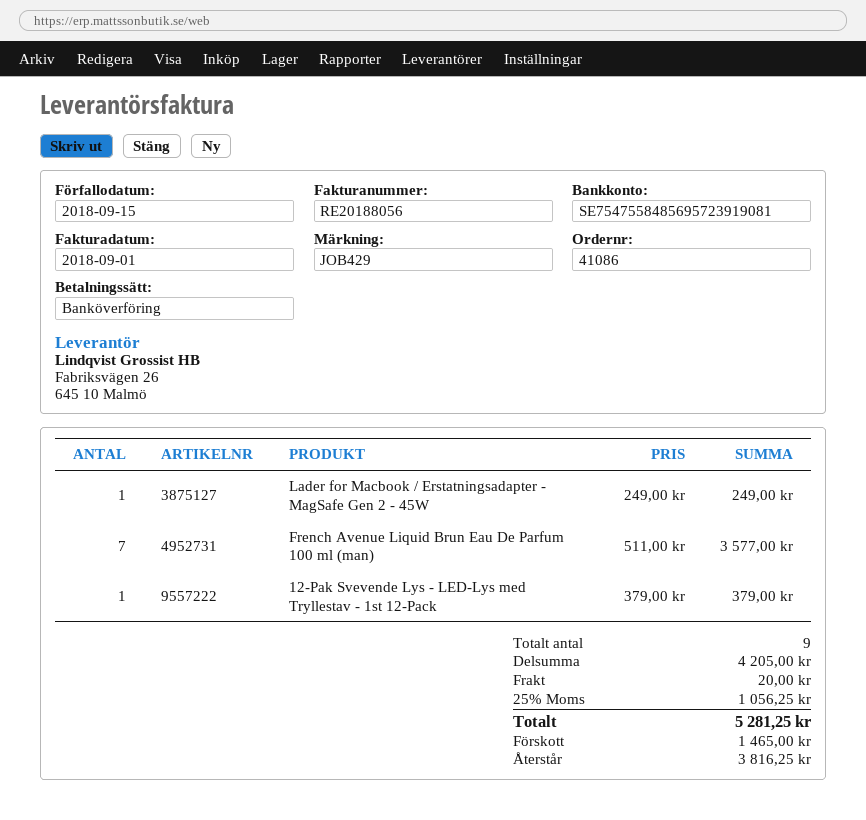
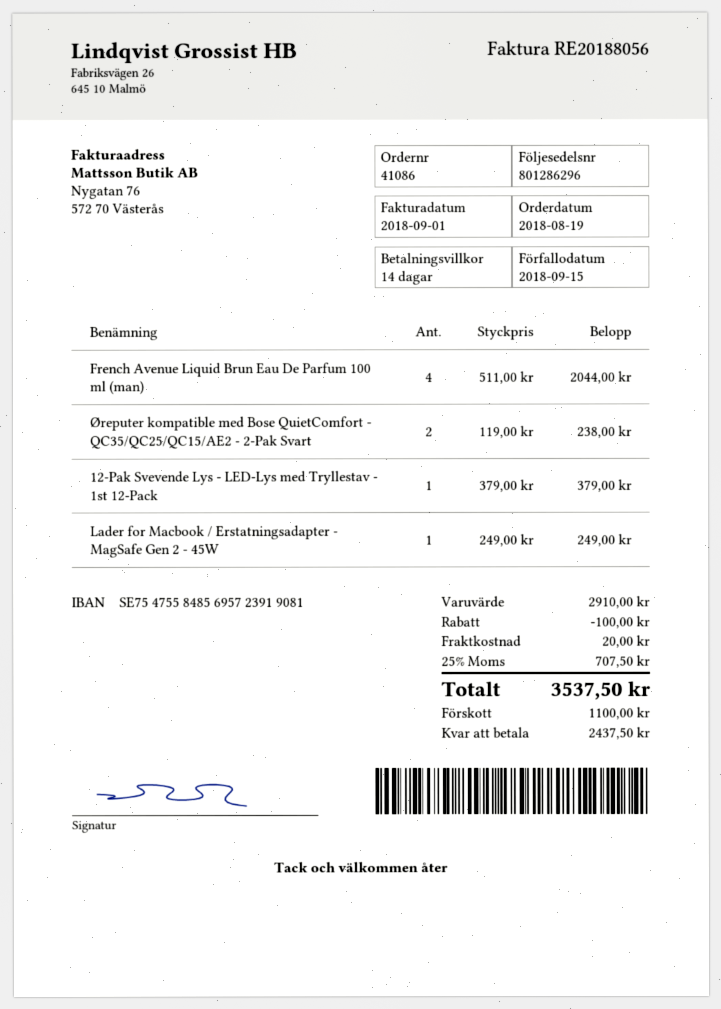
French Avenue Liquid Brun Eau De Parfum 100 ml (man): 7 x 511.00 = 3577.00 -> 4 x 511.00 = 2044.00
Øreputer kompatible med Bose QuietComfort - QC35/QC25/QC15/AE2 - 2-Pak Svart: none -> 2 x 119.00 = 238.00
subtotal: 4205.00 -> 2910.00
discount: none -> 100.00
tax: 25% = 1056.25 -> 25% = 707.50
total: 5281.25 -> 3537.50
deposit: 1465.00 -> 1100.00
balance: 3816.25 -> 2437.50

